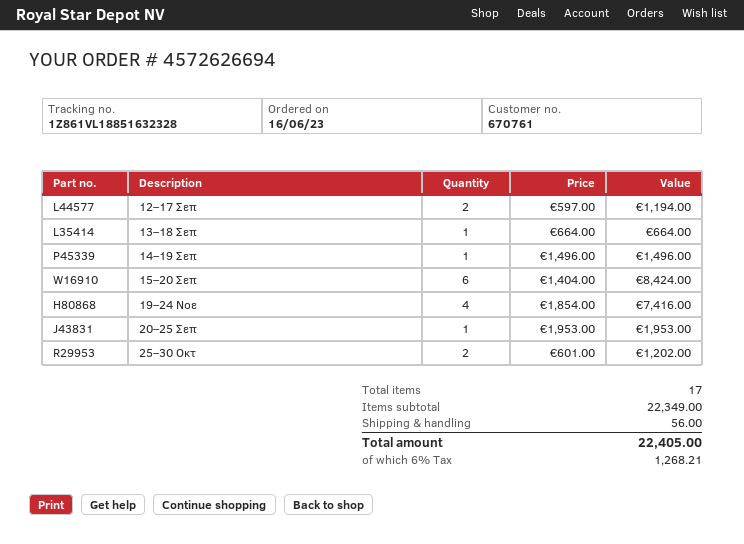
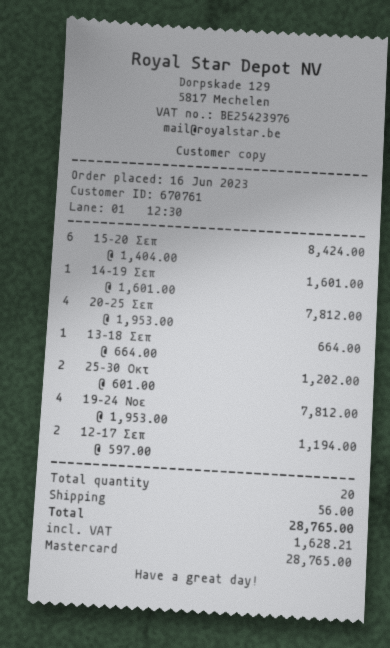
14–19 Σεπ: 1 x 1496.00 = 1496.00 -> 1 x 1601.00 = 1601.00
19–24 Νοε: 4 x 1854.00 = 7416.00 -> 4 x 1953.00 = 7812.00
20–25 Σεπ: 1 x 1953.00 = 1953.00 -> 4 x 1953.00 = 7812.00
total quantity: 17 -> 20
tax: 1268.21 -> 1628.21
total: 22405.00 -> 28765.00

